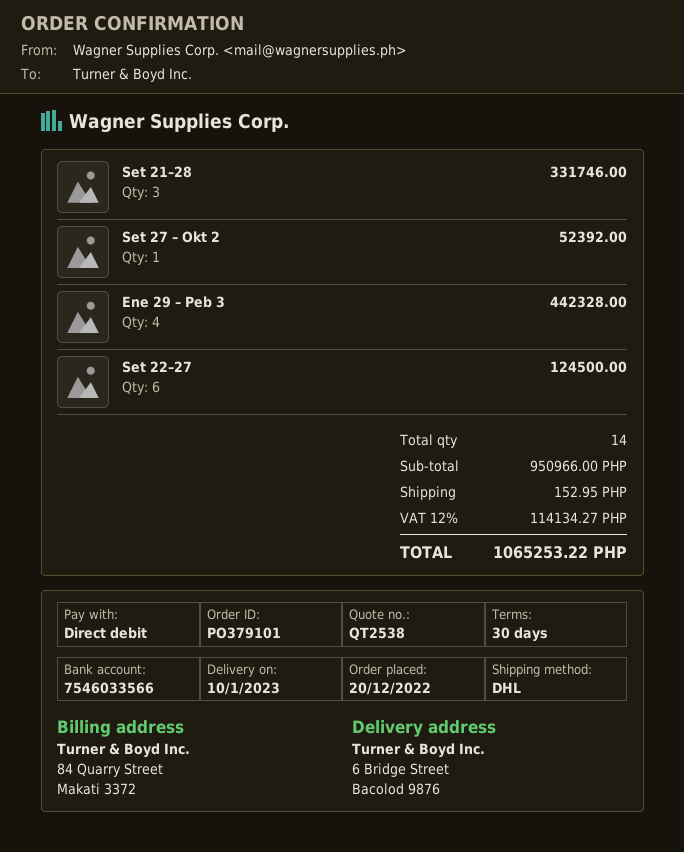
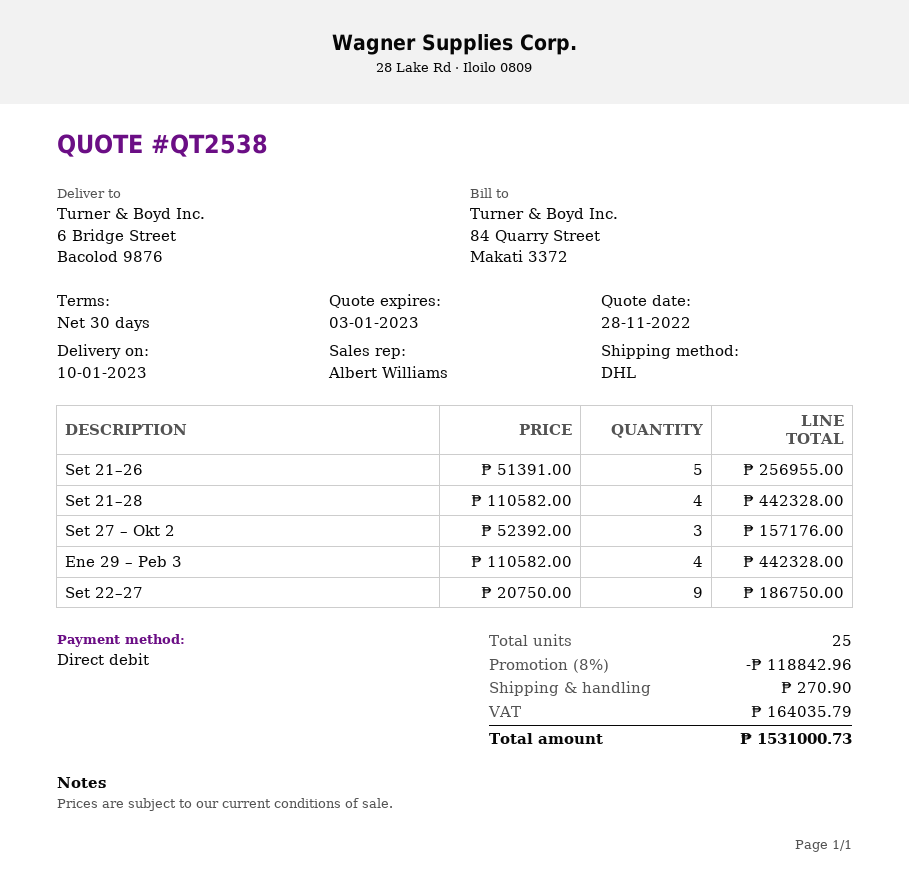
Set 21–28: 3 for 331746.00 -> 4 for 442328.00
Set 27 – Okt 2: 1 for 52392.00 -> 3 for 157176.00
Set 22–27: 6 for 124500.00 -> 9 for 186750.00
Set 21–26: none -> 5 for 256955.00
total quantity: 14 -> 25
discount: none -> 8% = 118842.96
shipping: 152.95 -> 270.90
tax: 114134.27 -> 164035.79
total: 1065253.22 -> 1531000.73

